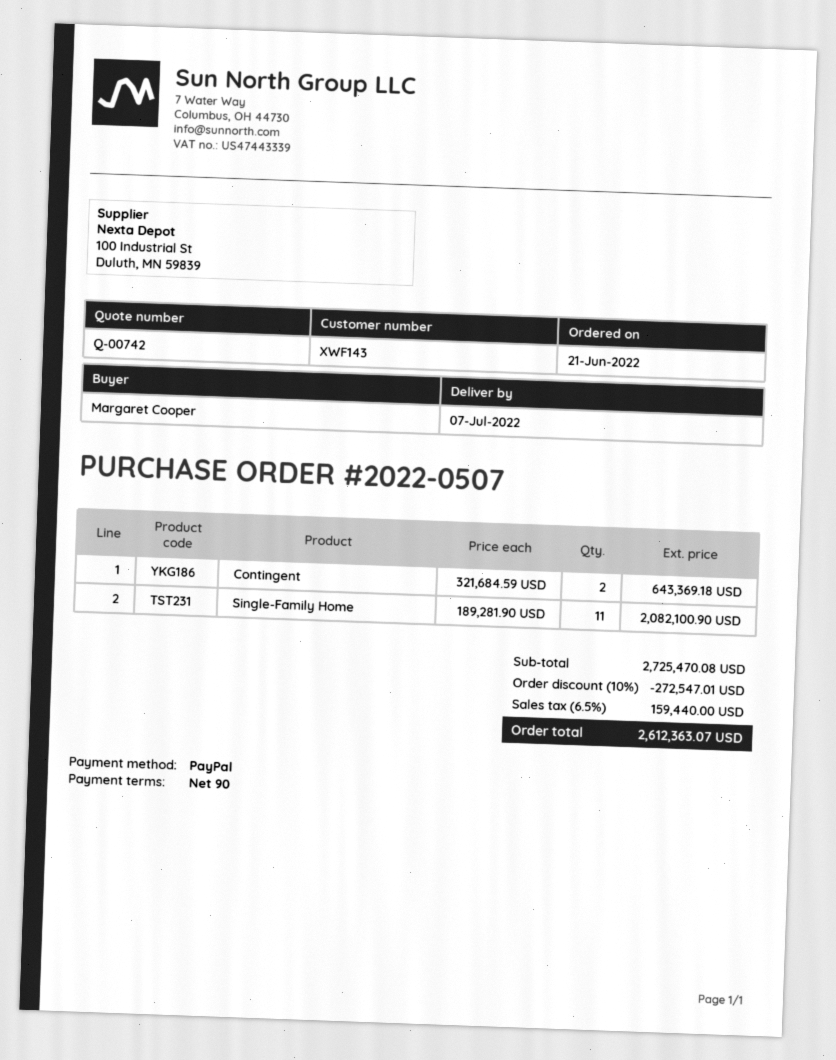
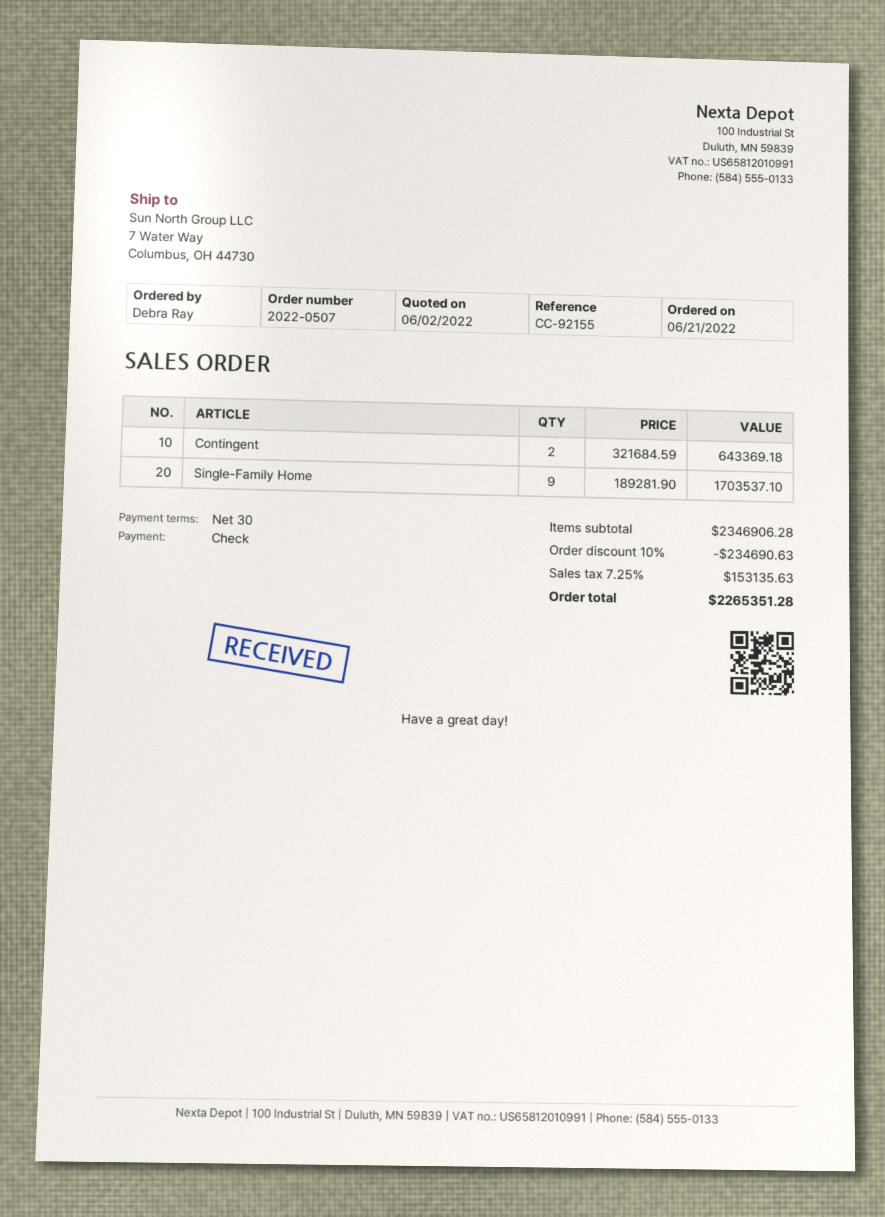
payment terms: 90 days -> 30 days
ordered by: Margaret Cooper -> Debra Ray
payment method: PayPal -> cheque
Single-Family Home: 11 x 189281.90 = 2082100.90 -> 9 x 189281.90 = 1703537.10
subtotal: 2725470.08 -> 2346906.28
discount: 10% = 272547.01 -> 10% = 234690.63
tax: 6.5% = 159440.00 -> 7.25% = 153135.63
total: 2612363.07 -> 2265351.28

